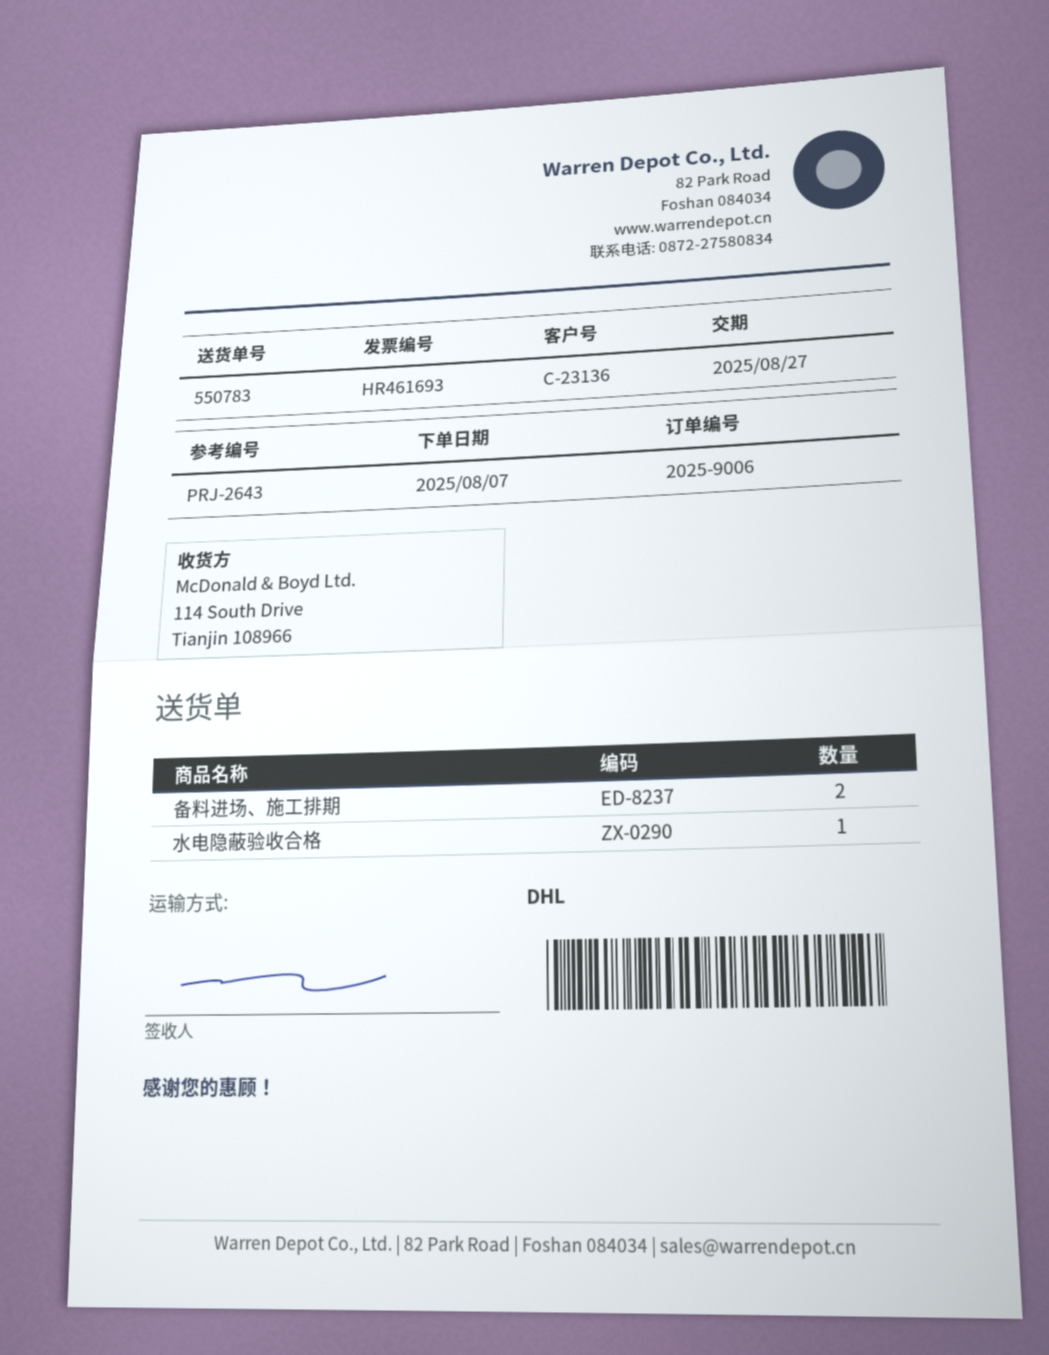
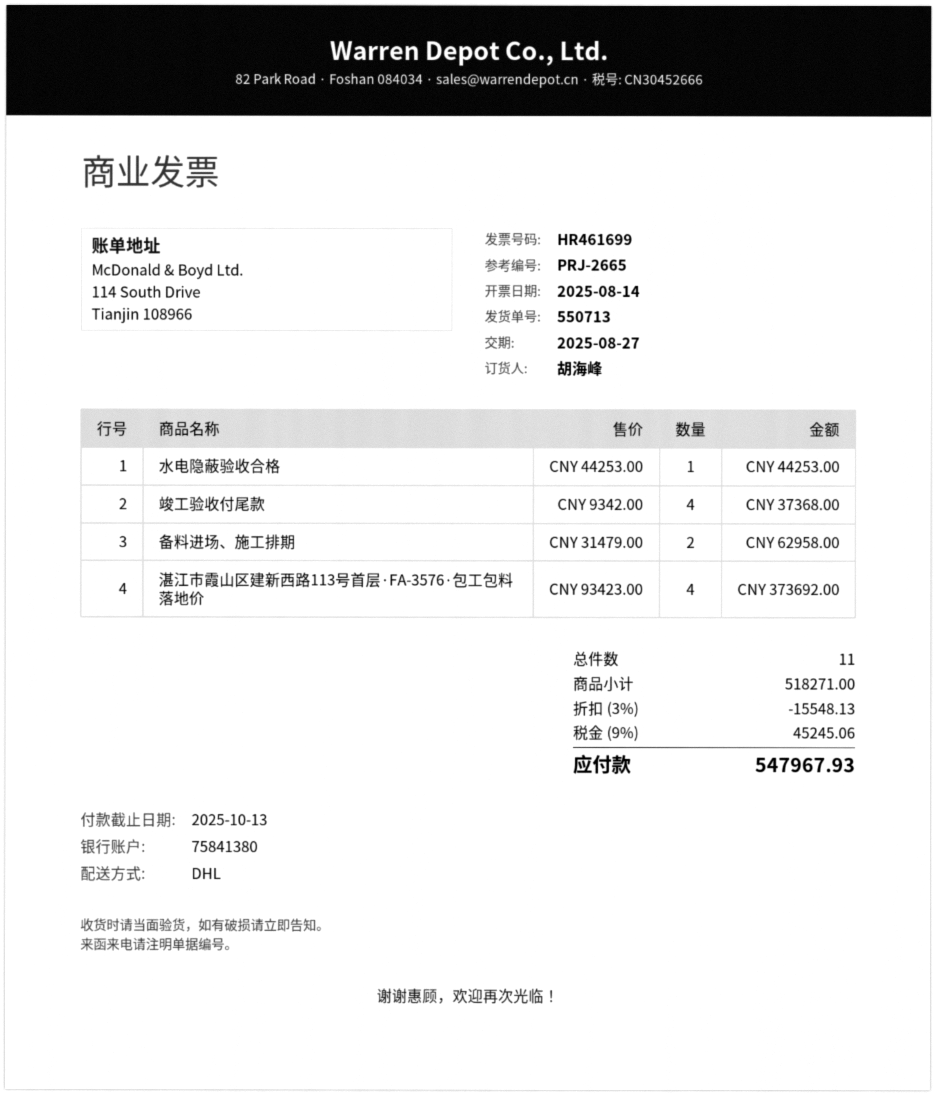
delivery note number: 550783 -> 550713
invoice number: HR461693 -> HR461699
reference: PRJ-2643 -> PRJ-2665
竣工验收付尾款: none -> 4
湛江市霞山区建新西路113号首层·FA-3576·包工包料落地价: none -> 4

